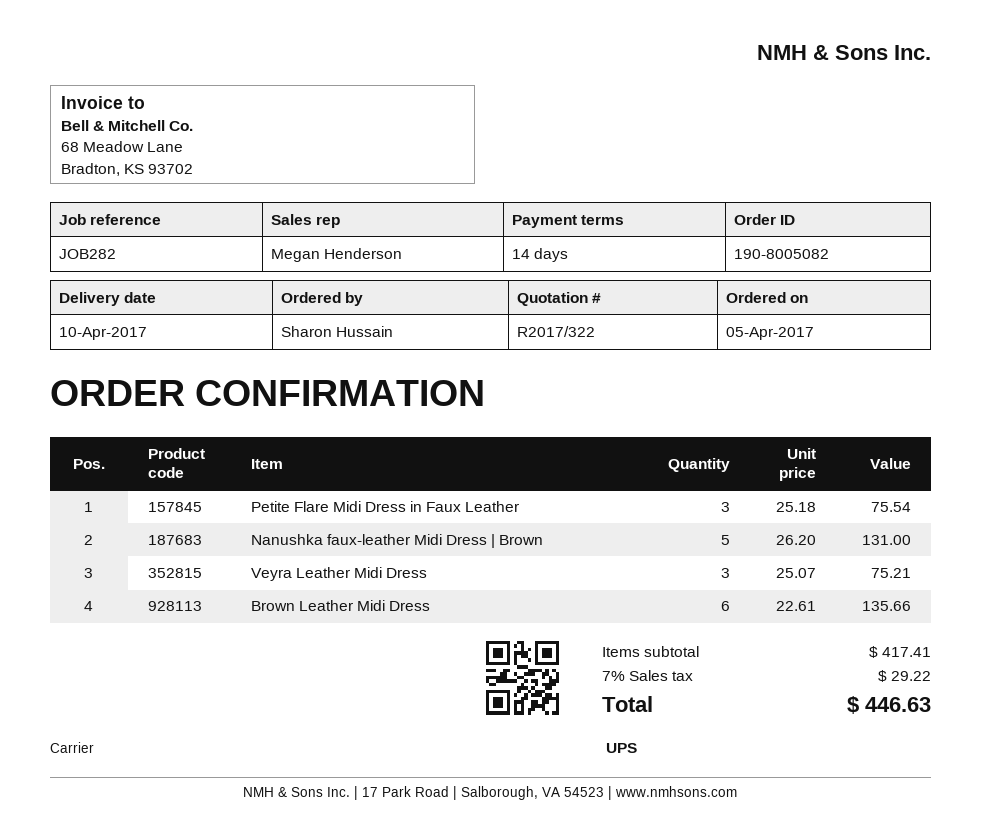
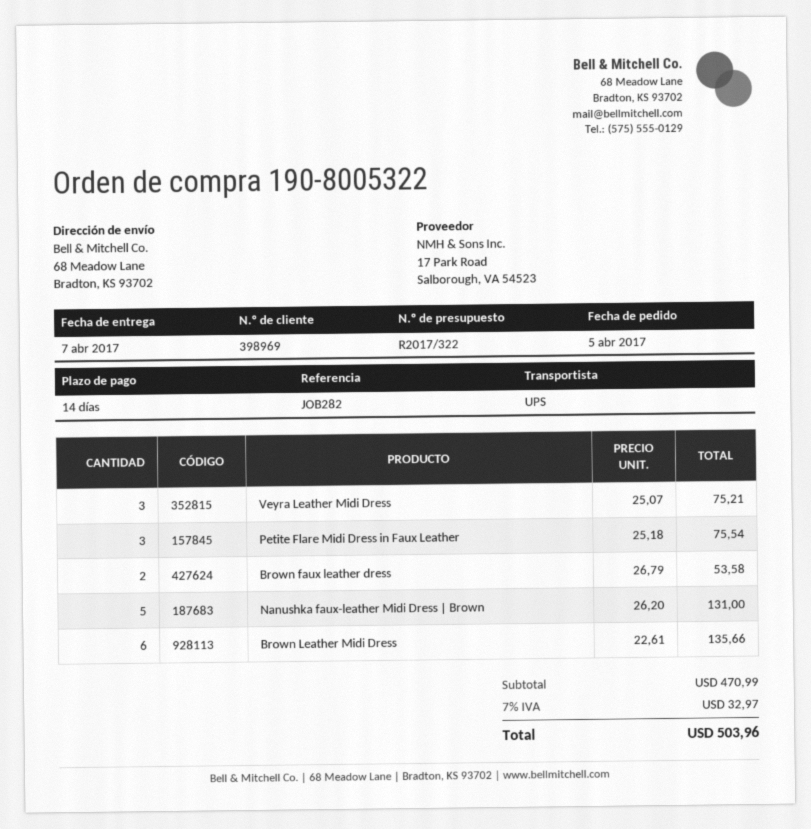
order number: 190-8005082 -> 190-8005322
delivery date: 2017-04-10 -> 2017-04-07
Brown faux leather dress: none -> 2 x 26.79 = 53.58
subtotal: 417.41 -> 470.99
tax: 7% = 29.22 -> 7% = 32.97
total: 446.63 -> 503.96

